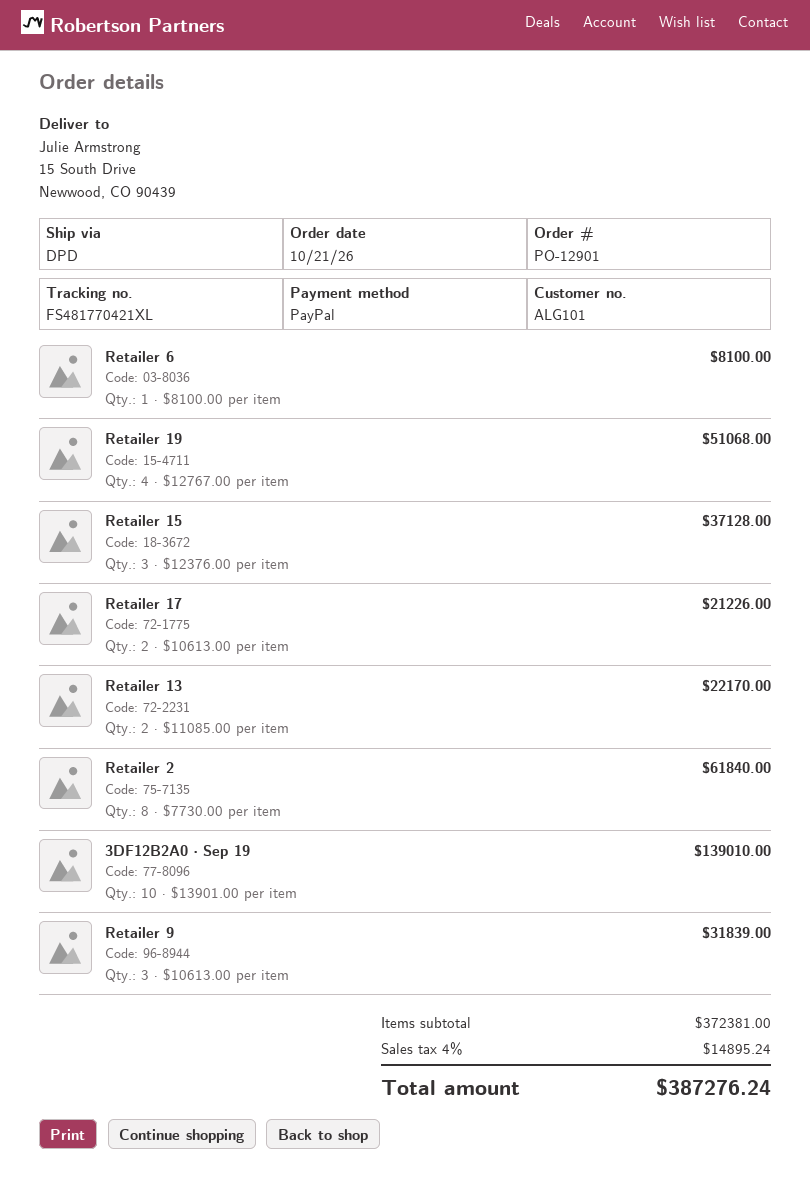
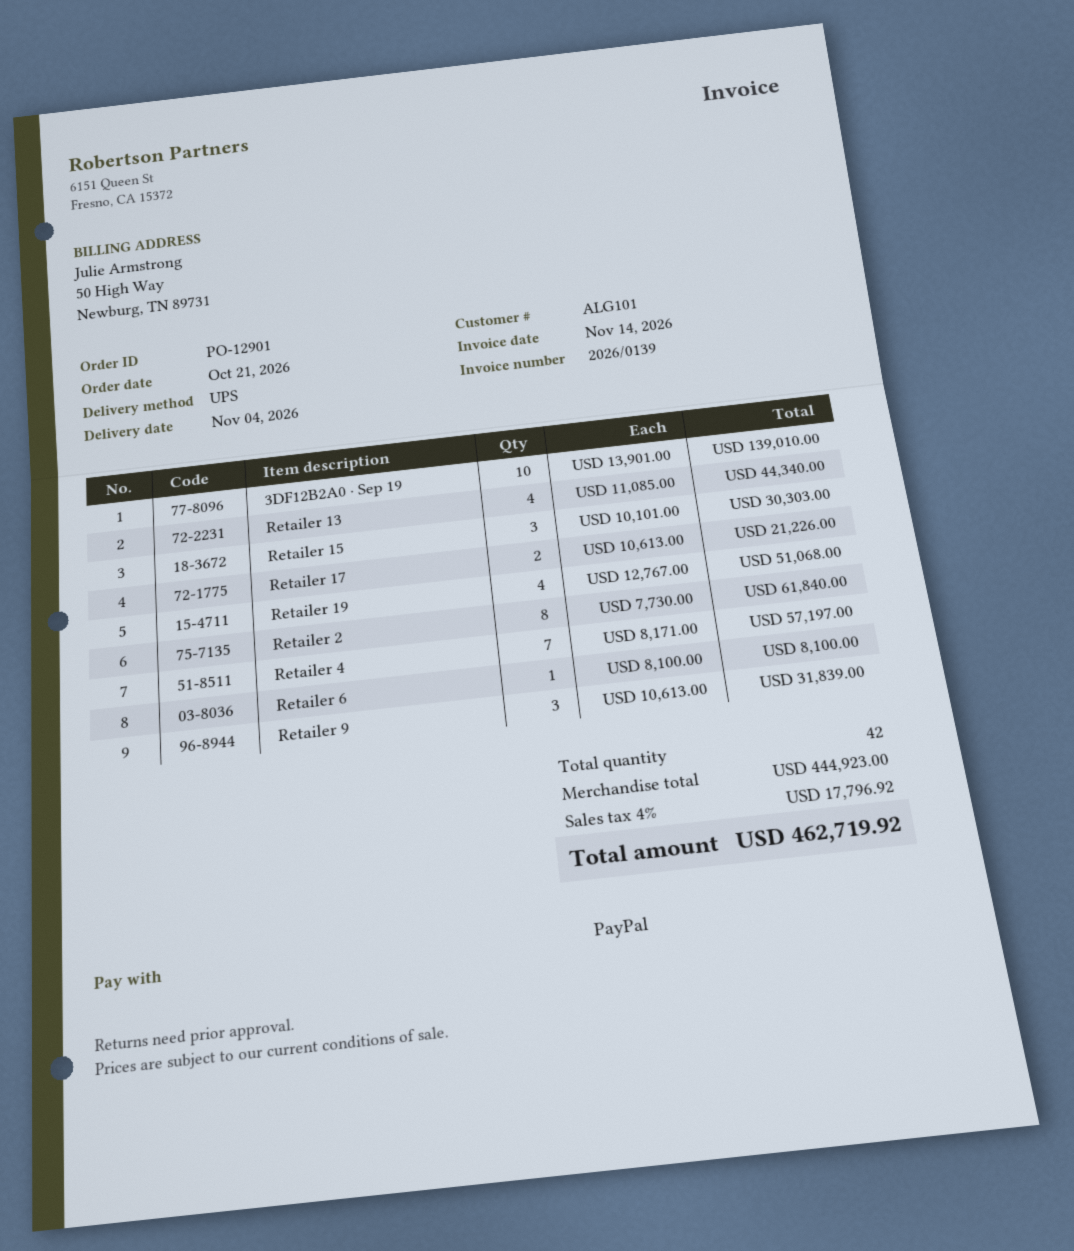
shipping method: DPD -> UPS
Retailer 15: 3 x 12376.00 = 37128.00 -> 3 x 10101.00 = 30303.00
Retailer 13: 2 x 11085.00 = 22170.00 -> 4 x 11085.00 = 44340.00
Retailer 4: none -> 7 x 8171.00 = 57197.00
subtotal: 372381.00 -> 444923.00
tax: 4% = 14895.24 -> 4% = 17796.92
total: 387276.24 -> 462719.92

